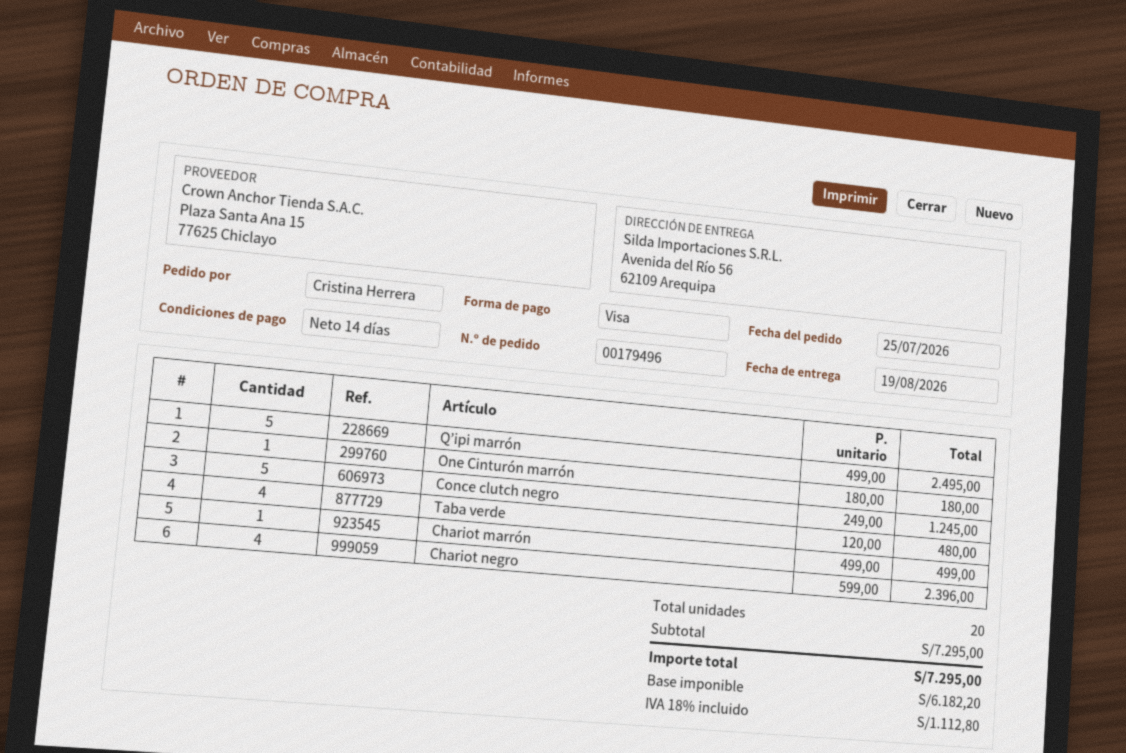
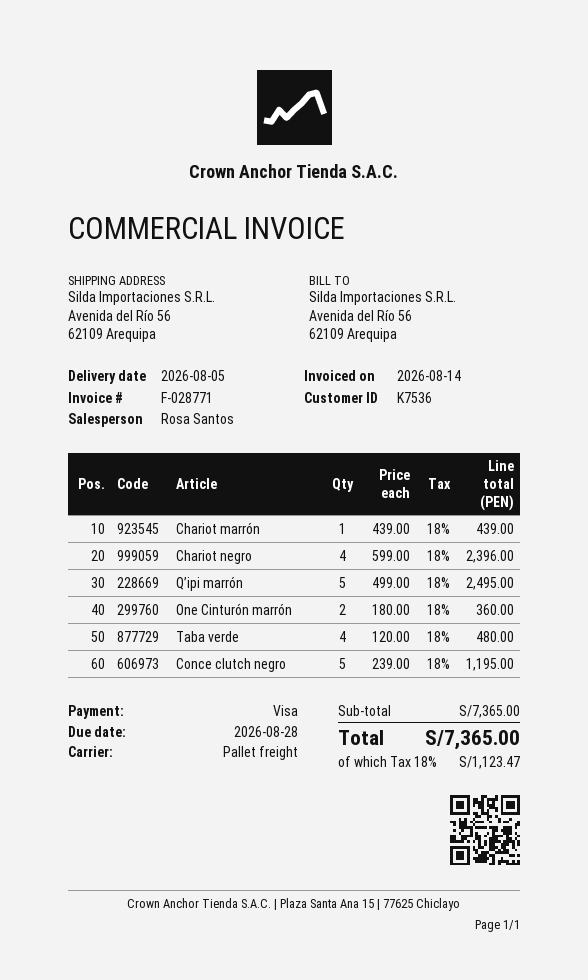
delivery date: 2026-08-19 -> 2026-08-05
One Cinturón marrón: 1 x 180.00 = 180.00 -> 2 x 180.00 = 360.00
Conce clutch negro: 5 x 249.00 = 1245.00 -> 5 x 239.00 = 1195.00
Chariot marrón: 1 x 499.00 = 499.00 -> 1 x 439.00 = 439.00
subtotal: 7295.00 -> 7365.00
tax: 18% = 1112.80 -> 18% = 1123.47
total: 7295.00 -> 7365.00

